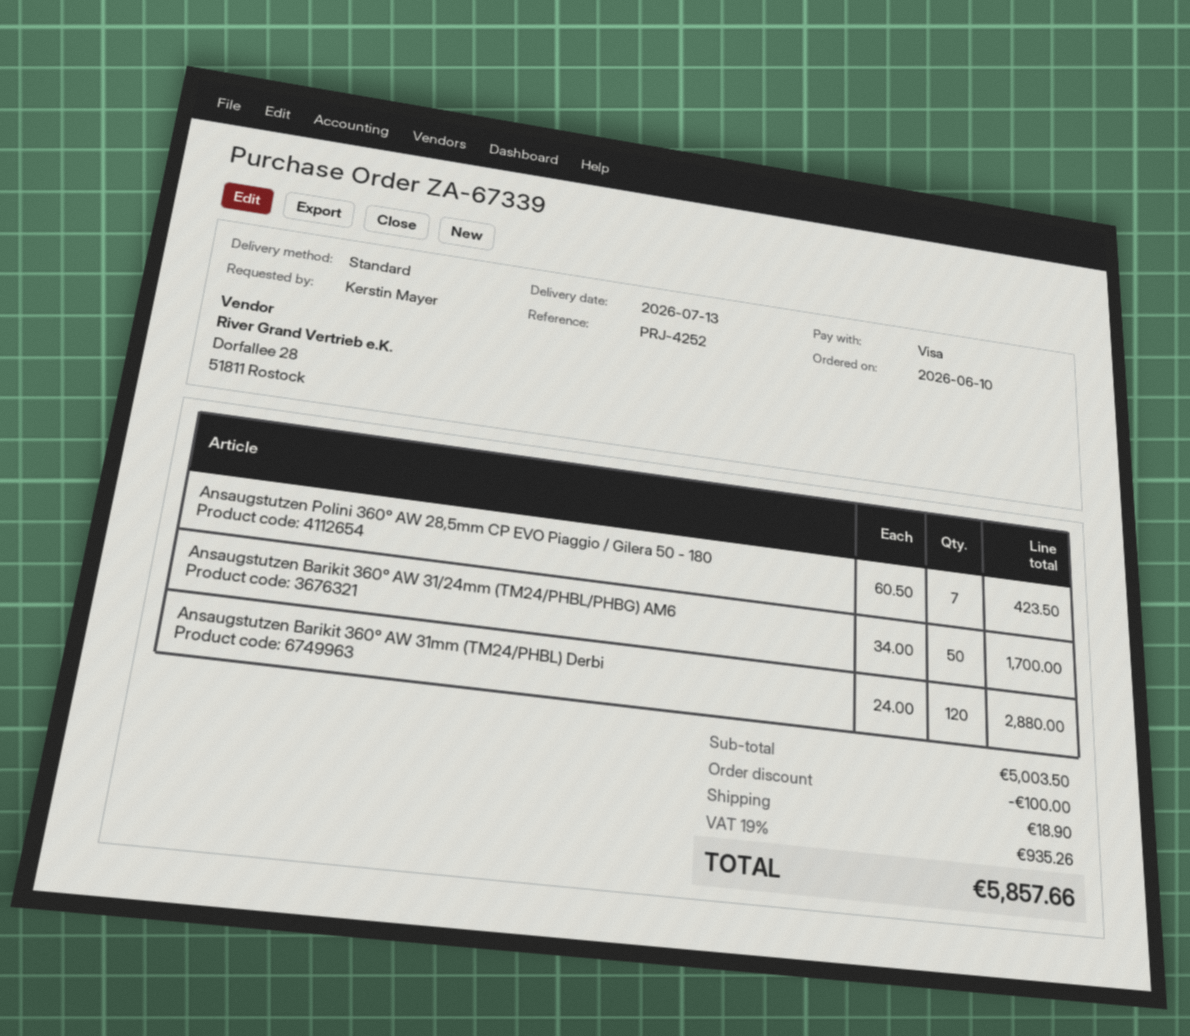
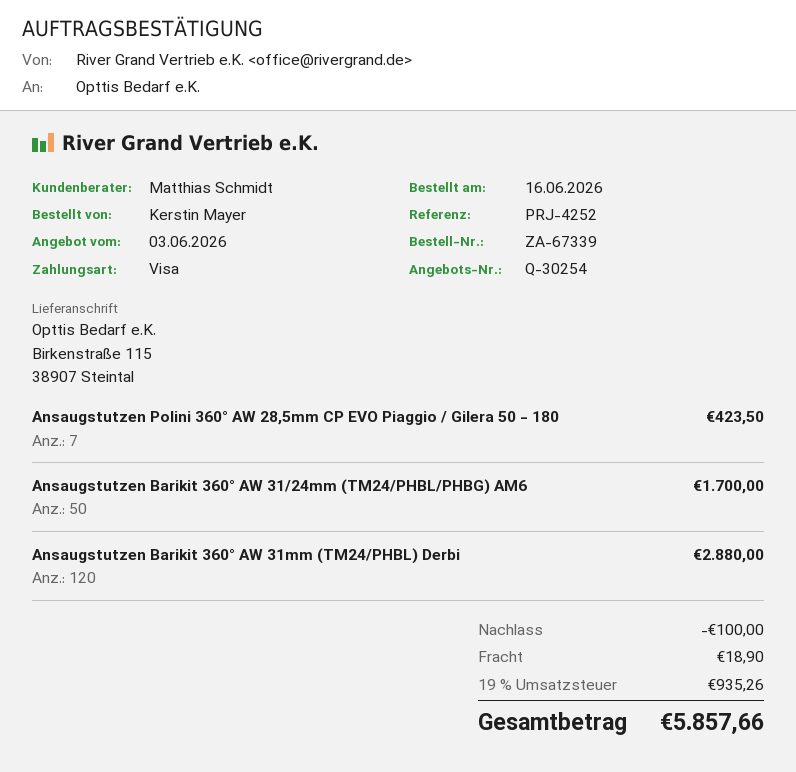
order date: 2026-06-10 -> 2026-06-16

